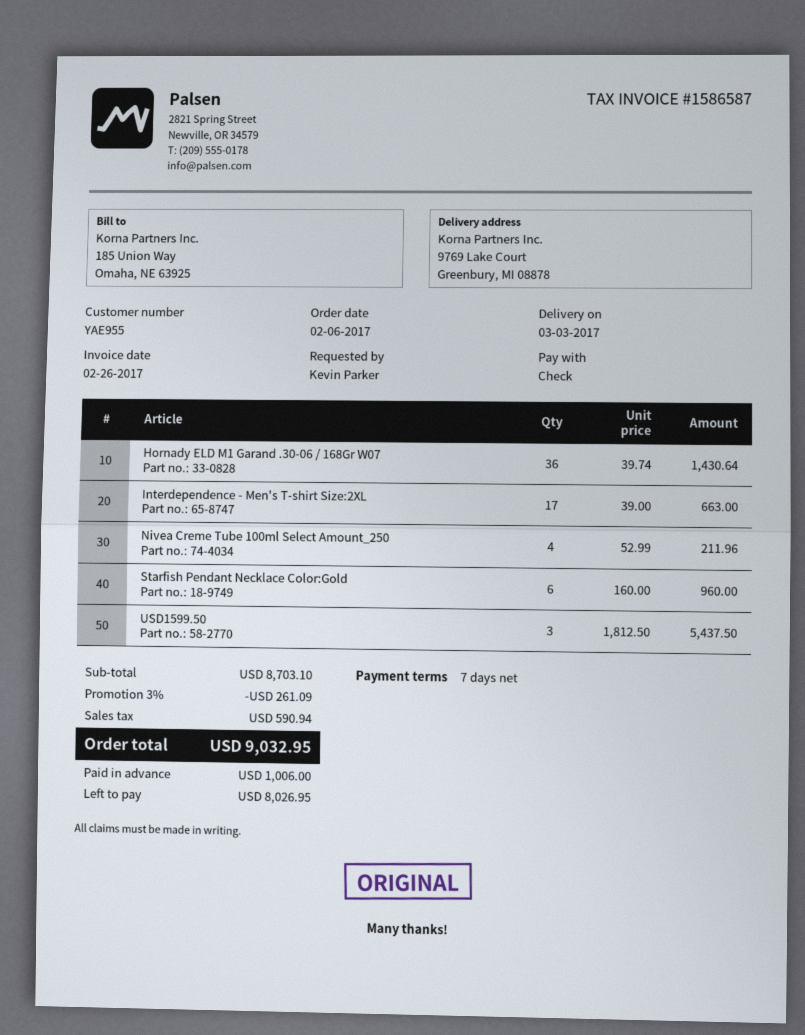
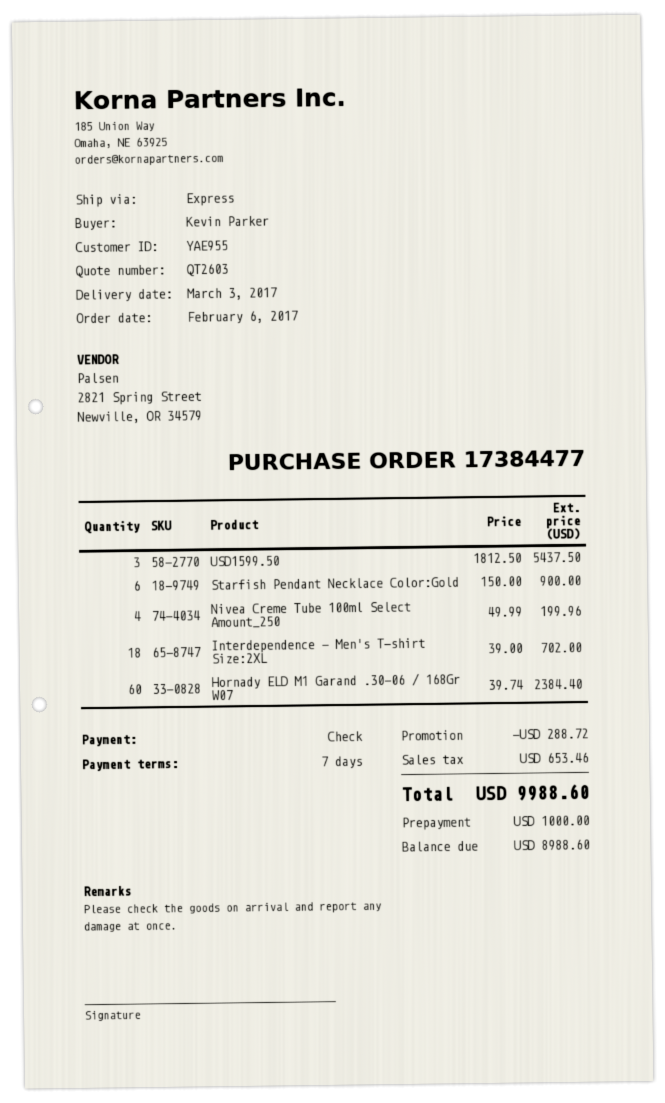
Hornady ELD M1 Garand .30-06 / 168Gr W07: 36 x 39.74 = 1430.64 -> 60 x 39.74 = 2384.40
Interdependence - Men's T-shirt Size:2XL: 17 x 39.00 = 663.00 -> 18 x 39.00 = 702.00
Nivea Creme Tube 100ml Select Amount_250: 4 x 52.99 = 211.96 -> 4 x 49.99 = 199.96
Starfish Pendant Necklace Color:Gold: 6 x 160.00 = 960.00 -> 6 x 150.00 = 900.00
discount: 261.09 -> 288.72
tax: 590.94 -> 653.46
total: 9032.95 -> 9988.60
deposit: 1006.00 -> 1000.00
balance: 8026.95 -> 8988.60

